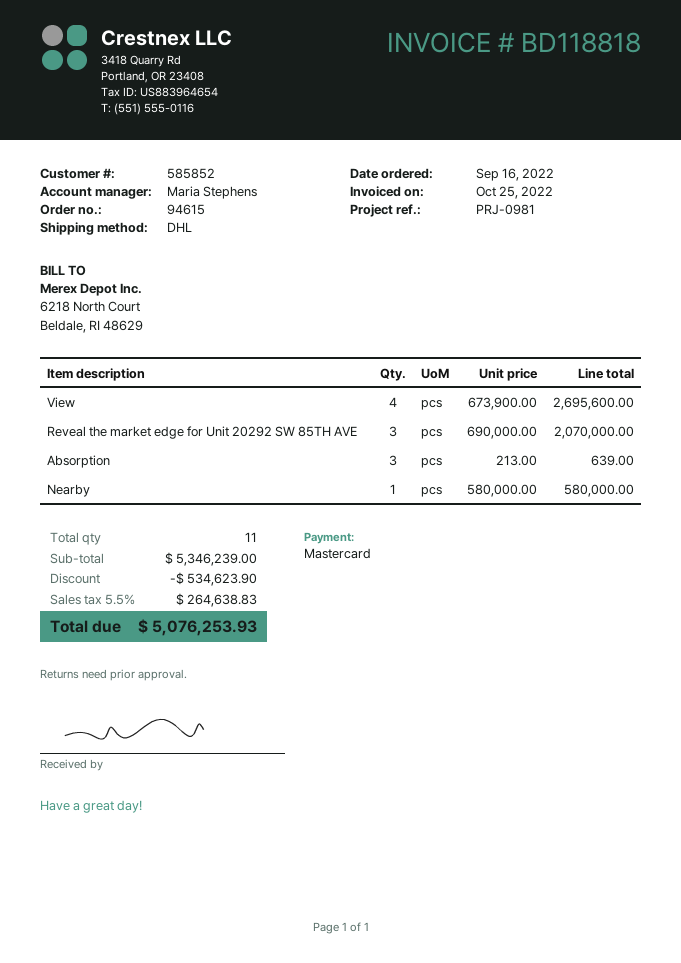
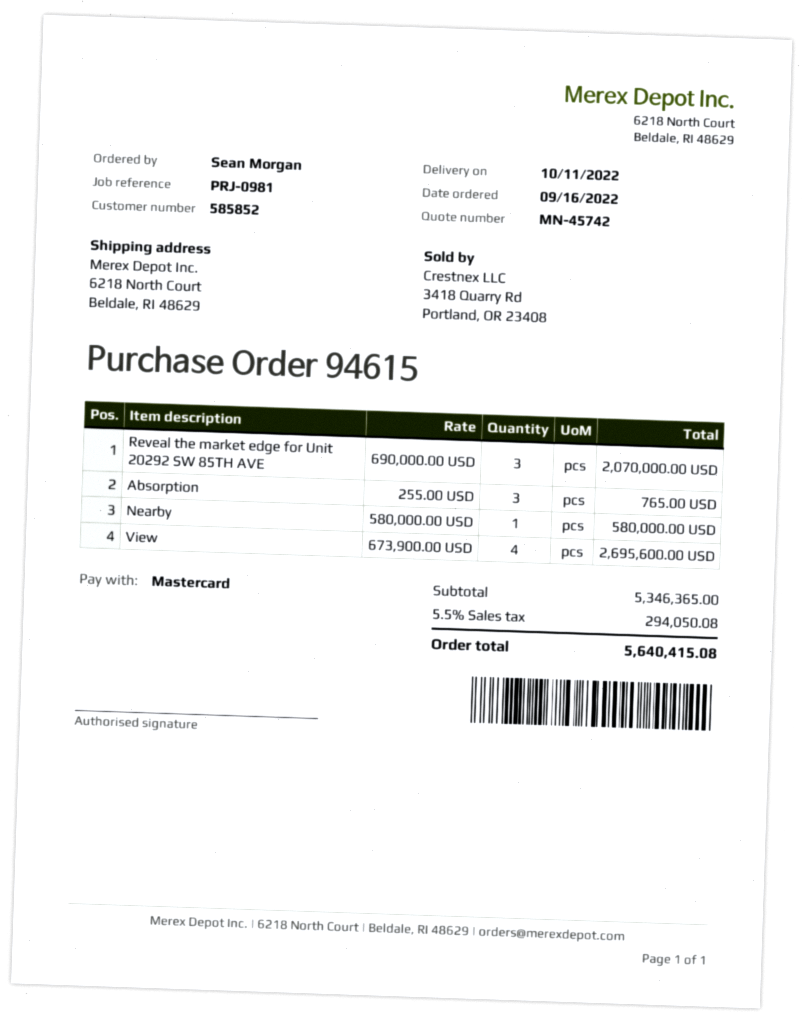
Absorption: 3 x 213.00 = 639.00 -> 3 x 255.00 = 765.00
subtotal: 5346239.00 -> 5346365.00
discount: 534623.90 -> none
tax: 5.5% = 264638.83 -> 5.5% = 294050.08
total: 5076253.93 -> 5640415.08

